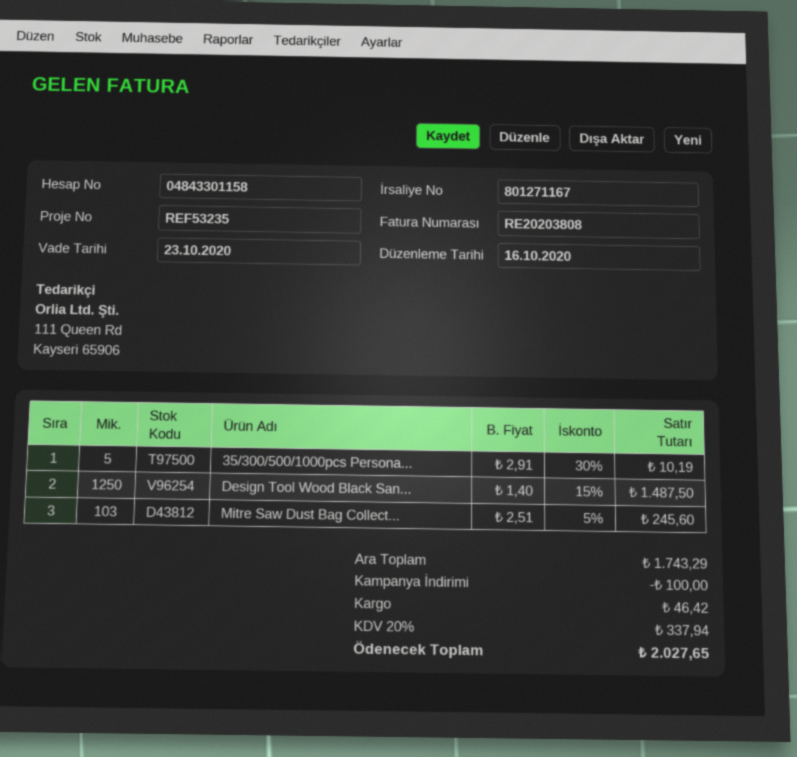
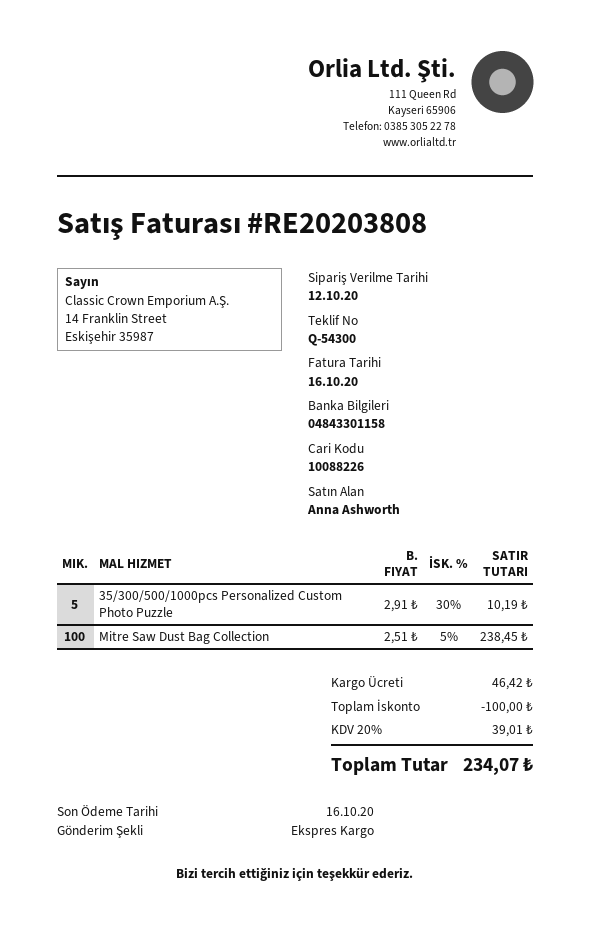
due date: 2020-10-23 -> 2020-10-16
Design Tool Wood Black San...: 1250 x 1.40 - 15% = 1487.50 -> none
Mitre Saw Dust Bag Collect...: 103 x 2.51 - 5% = 245.60 -> 100 x 2.51 - 5% = 238.45
tax: 20% = 337.94 -> 20% = 39.01
total: 2027.65 -> 234.07

